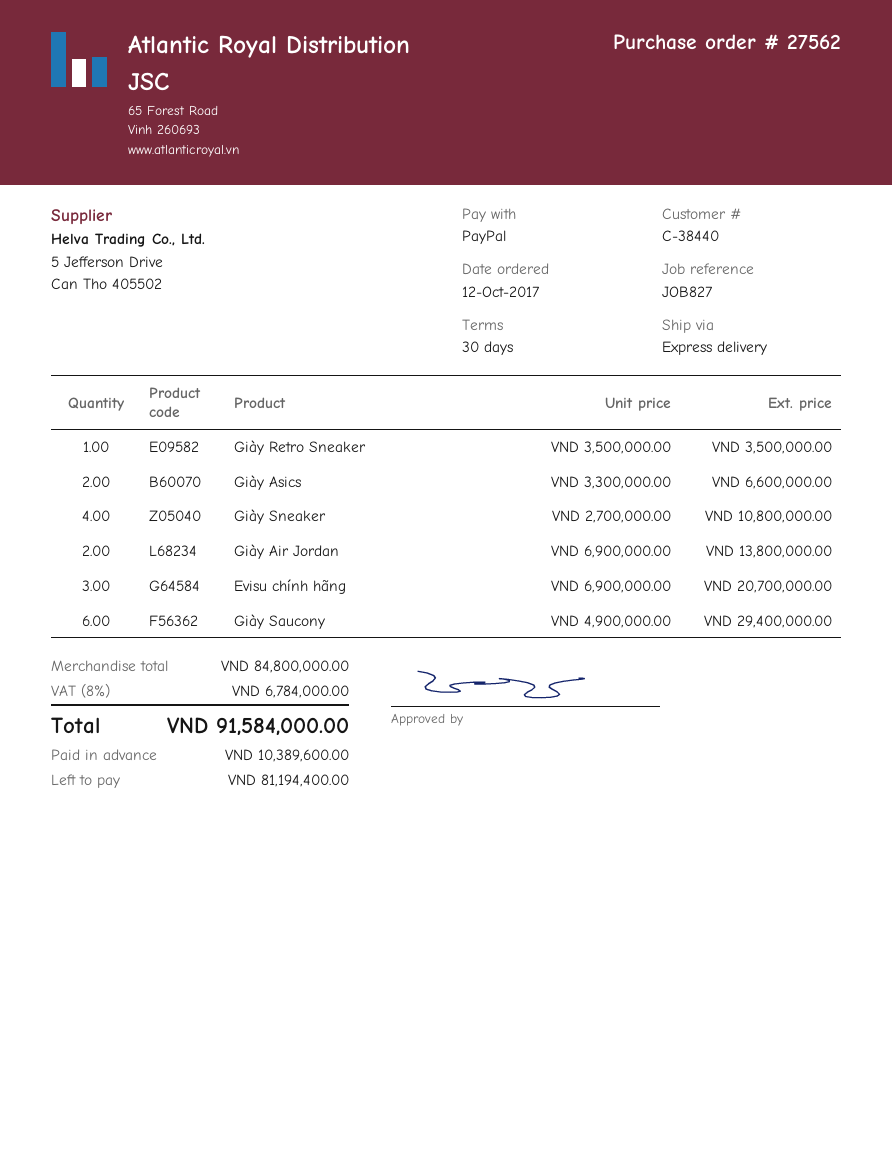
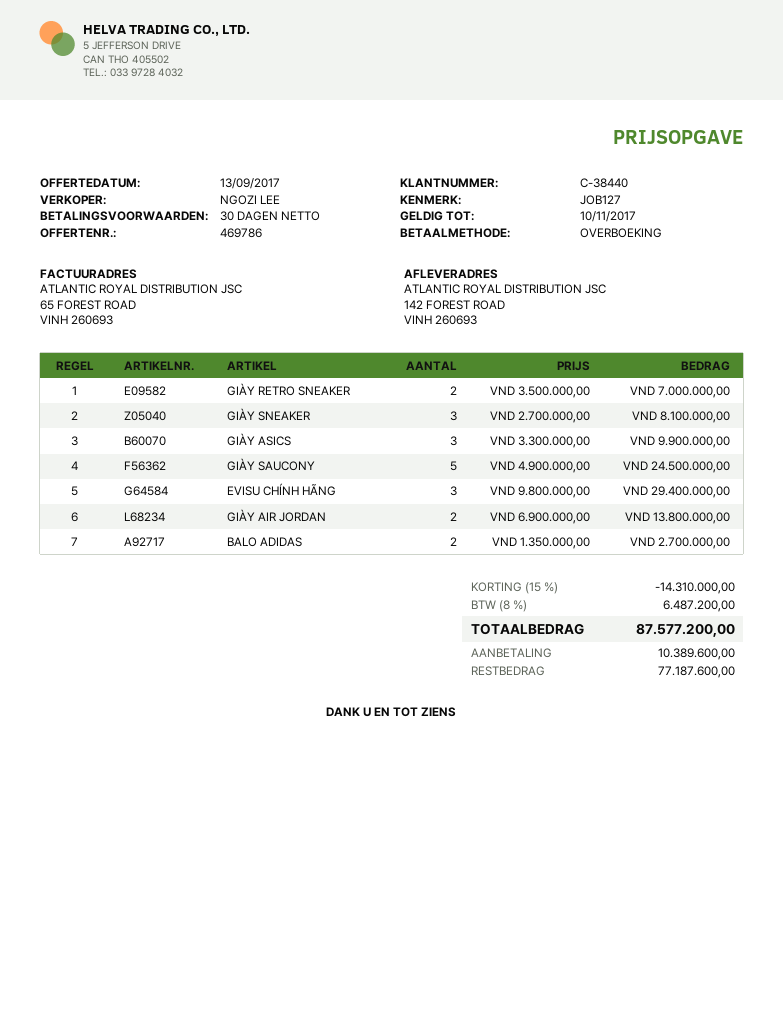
reference: JOB827 -> JOB127
payment method: PayPal -> bank transfer
Giày Retro Sneaker: 1 x 3500000.00 = 3500000.00 -> 2 x 3500000.00 = 7000000.00
Giày Asics: 2 x 3300000.00 = 6600000.00 -> 3 x 3300000.00 = 9900000.00
Giày Sneaker: 4 x 2700000.00 = 10800000.00 -> 3 x 2700000.00 = 8100000.00
Evisu chính hãng: 3 x 6900000.00 = 20700000.00 -> 3 x 9800000.00 = 29400000.00
Giày Saucony: 6 x 4900000.00 = 29400000.00 -> 5 x 4900000.00 = 24500000.00
BALO ADIDAS: none -> 2 x 1350000.00 = 2700000.00
discount: none -> 15% = 14310000.00
tax: 8% = 6784000.00 -> 8% = 6487200.00
total: 91584000.00 -> 87577200.00
balance: 81194400.00 -> 77187600.00

